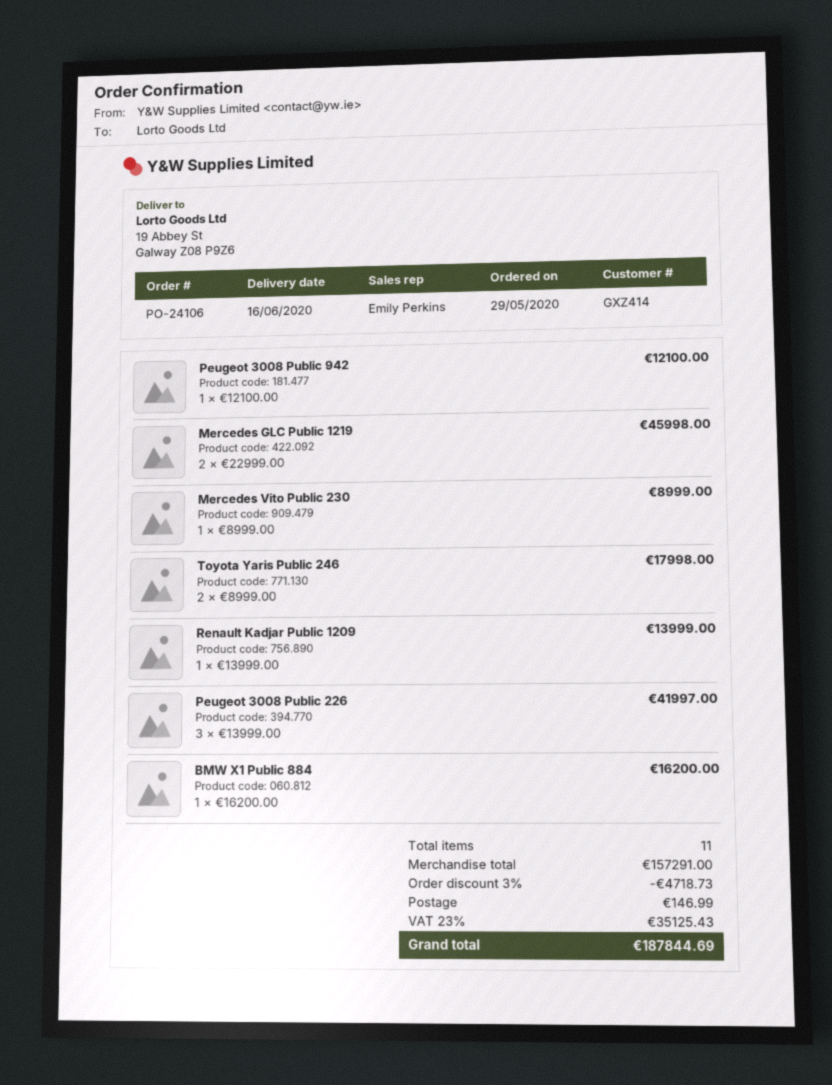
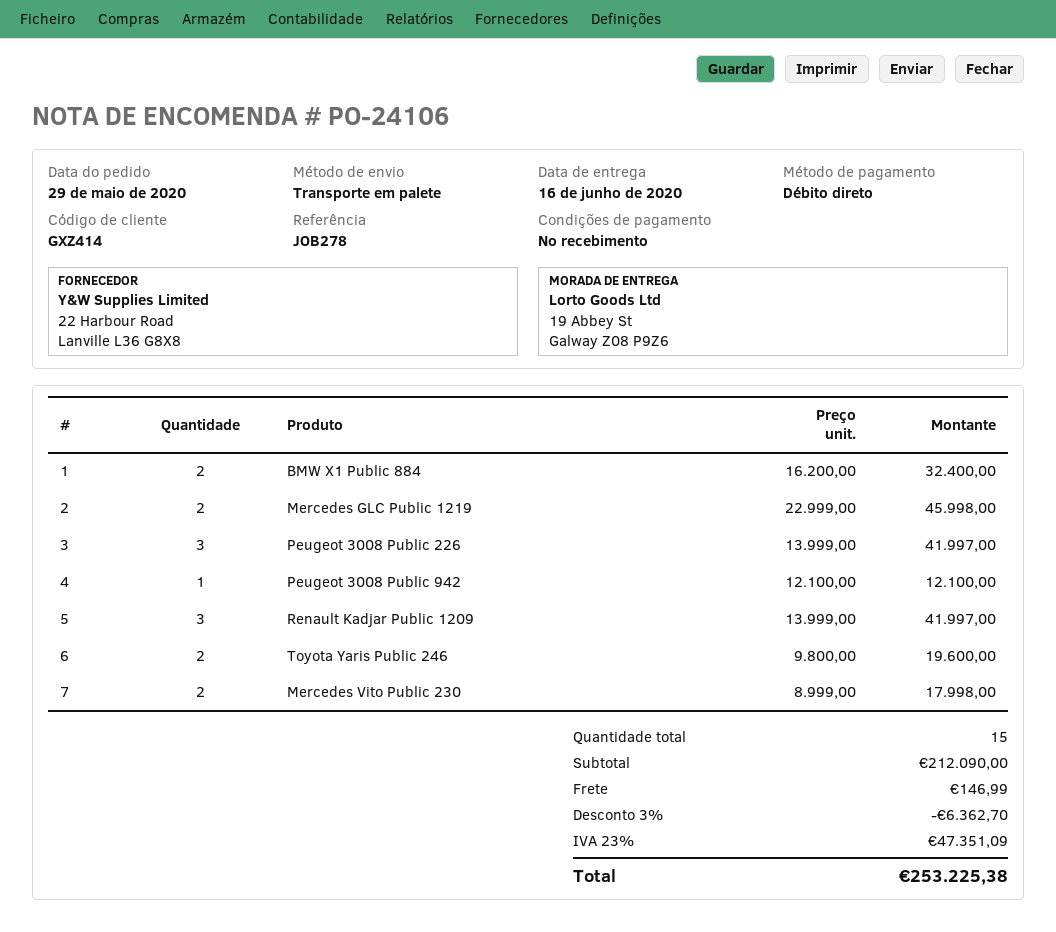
Mercedes Vito Public 230: 1 x 8999.00 = 8999.00 -> 2 x 8999.00 = 17998.00
Toyota Yaris Public 246: 2 x 8999.00 = 17998.00 -> 2 x 9800.00 = 19600.00
Renault Kadjar Public 1209: 1 x 13999.00 = 13999.00 -> 3 x 13999.00 = 41997.00
BMW X1 Public 884: 1 x 16200.00 = 16200.00 -> 2 x 16200.00 = 32400.00
total quantity: 11 -> 15
subtotal: 157291.00 -> 212090.00
discount: 3% = 4718.73 -> 3% = 6362.70
tax: 23% = 35125.43 -> 23% = 47351.09
total: 187844.69 -> 253225.38

